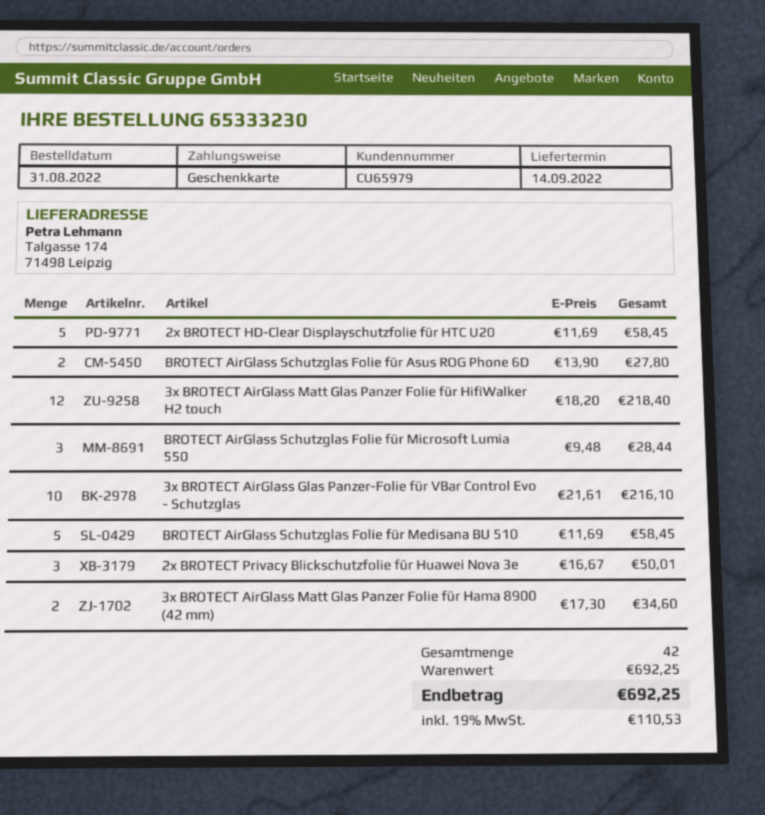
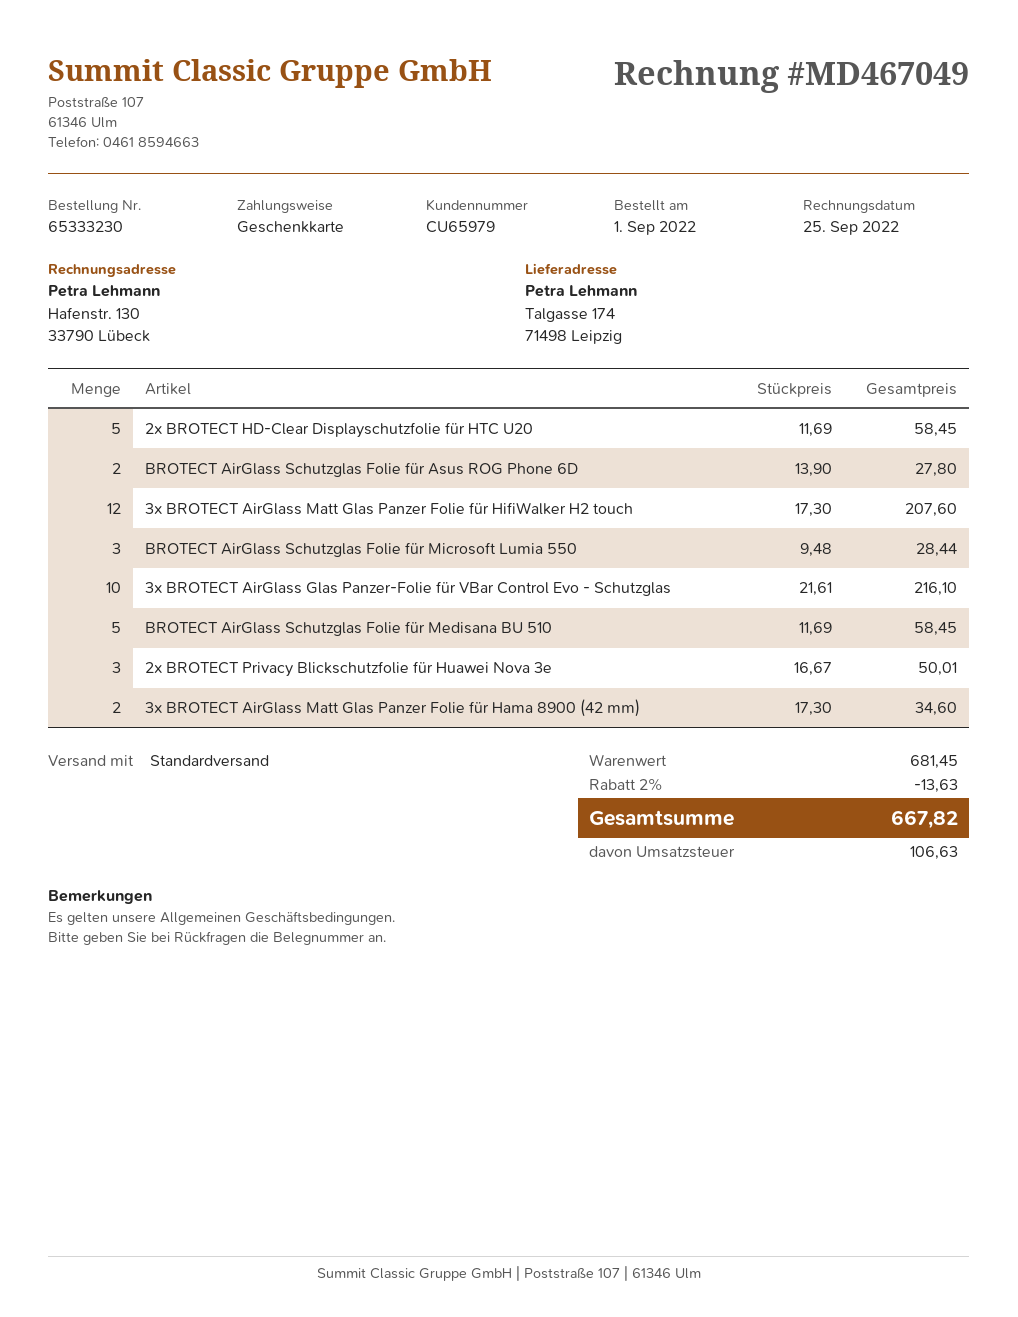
order date: 2022-08-31 -> 2022-09-01
3x BROTECT AirGlass Matt Glas Panzer Folie für HifiWalker H2 touch: 12 x 18.20 = 218.40 -> 12 x 17.30 = 207.60
subtotal: 692.25 -> 681.45
discount: none -> 2% = 13.63
tax: 110.53 -> 106.63
total: 692.25 -> 667.82

